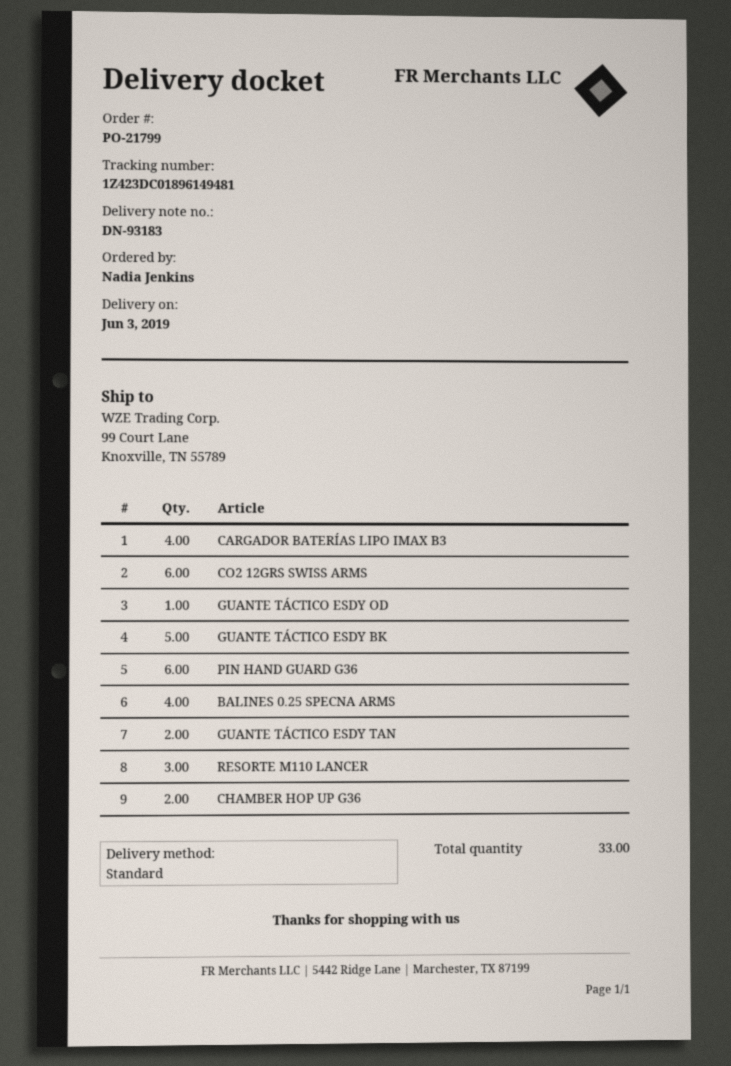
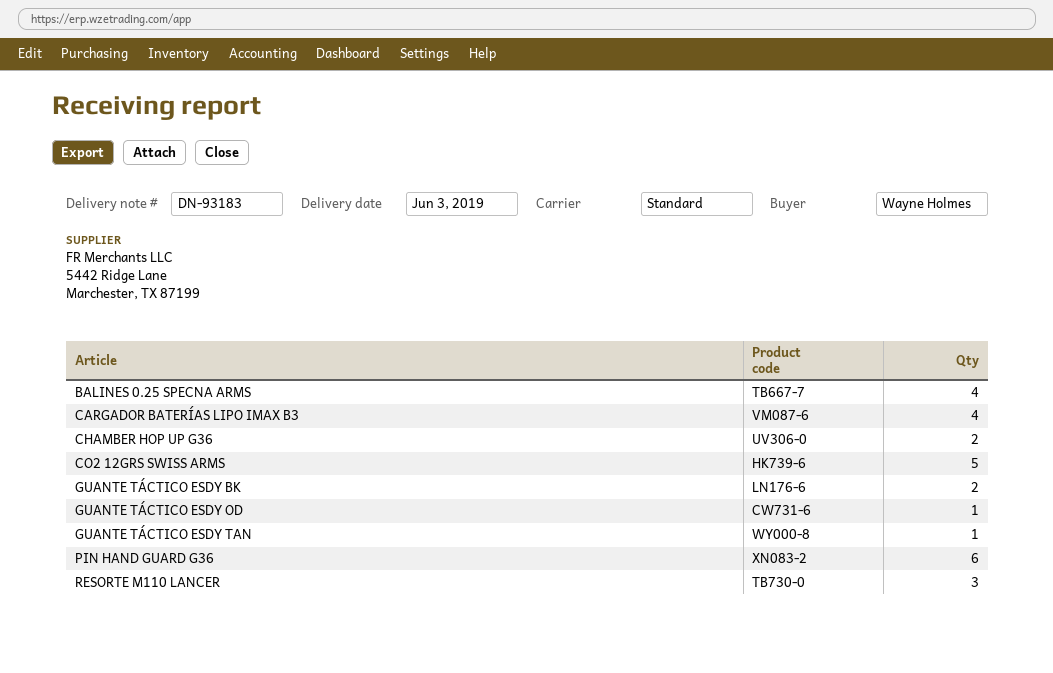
ordered by: Nadia Jenkins -> Wayne Holmes
CO2 12GRS SWISS ARMS: 6 -> 5
GUANTE TÁCTICO ESDY BK: 5 -> 2
GUANTE TÁCTICO ESDY TAN: 2 -> 1

